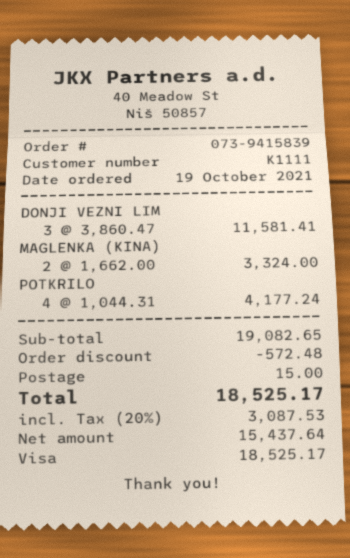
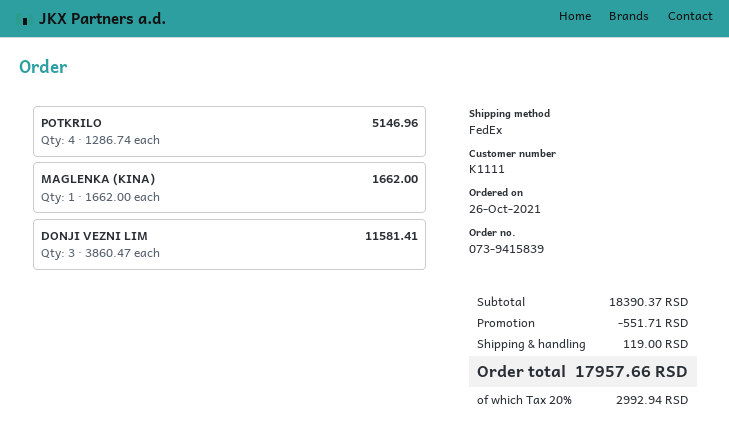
order date: 2021-10-19 -> 2021-10-26
MAGLENKA (KINA): 2 x 1662.00 = 3324.00 -> 1 x 1662.00 = 1662.00
POTKRILO: 4 x 1044.31 = 4177.24 -> 4 x 1286.74 = 5146.96
subtotal: 19082.65 -> 18390.37
discount: 572.48 -> 551.71
shipping: 15.00 -> 119.00
tax: 20% = 3087.53 -> 20% = 2992.94
total: 18525.17 -> 17957.66

